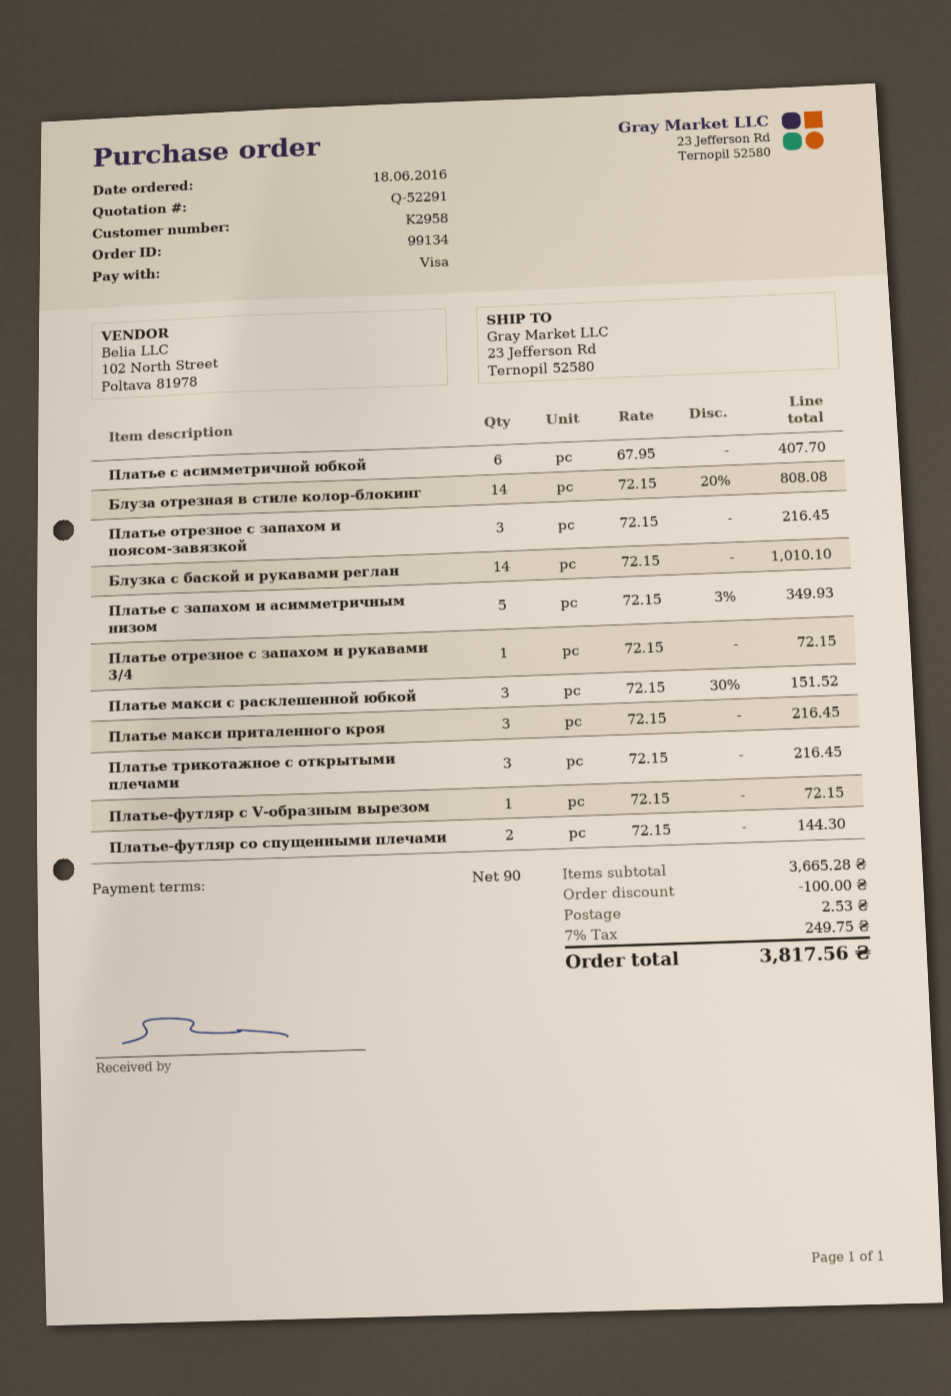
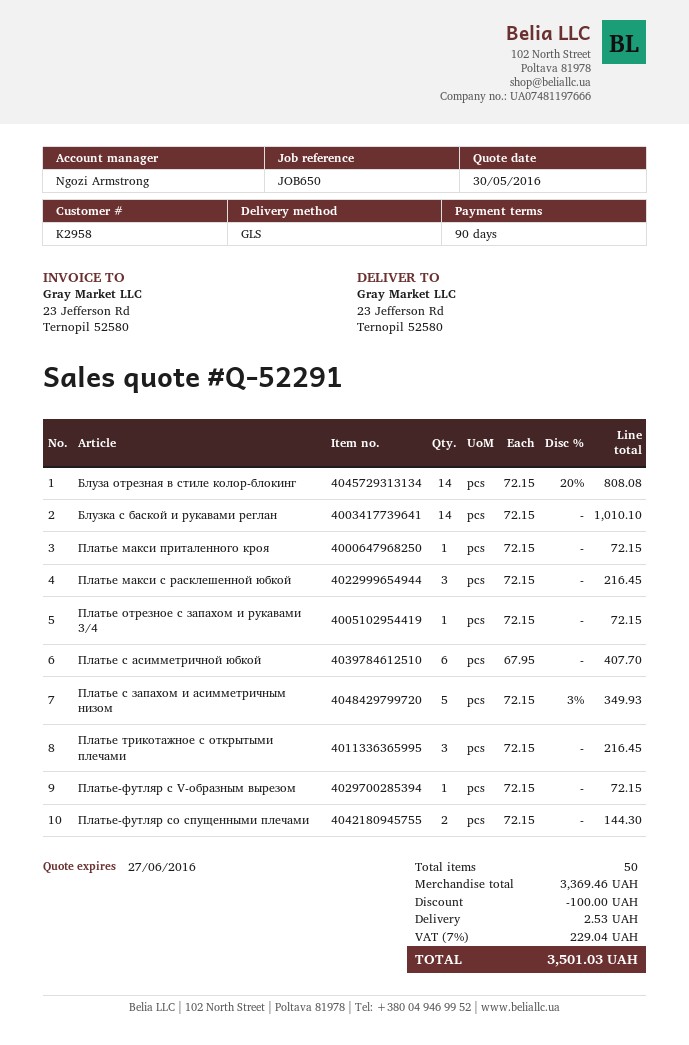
Платье отрезное с запахом и поясом-завязкой: 3 x 72.15 = 216.45 -> none
Платье макси с расклешенной юбкой: 3 x 72.15 - 30% = 151.52 -> 3 x 72.15 = 216.45
Платье макси приталенного кроя: 3 x 72.15 = 216.45 -> 1 x 72.15 = 72.15
subtotal: 3665.28 -> 3369.46
tax: 7% = 249.75 -> 7% = 229.04
total: 3817.56 -> 3501.03

